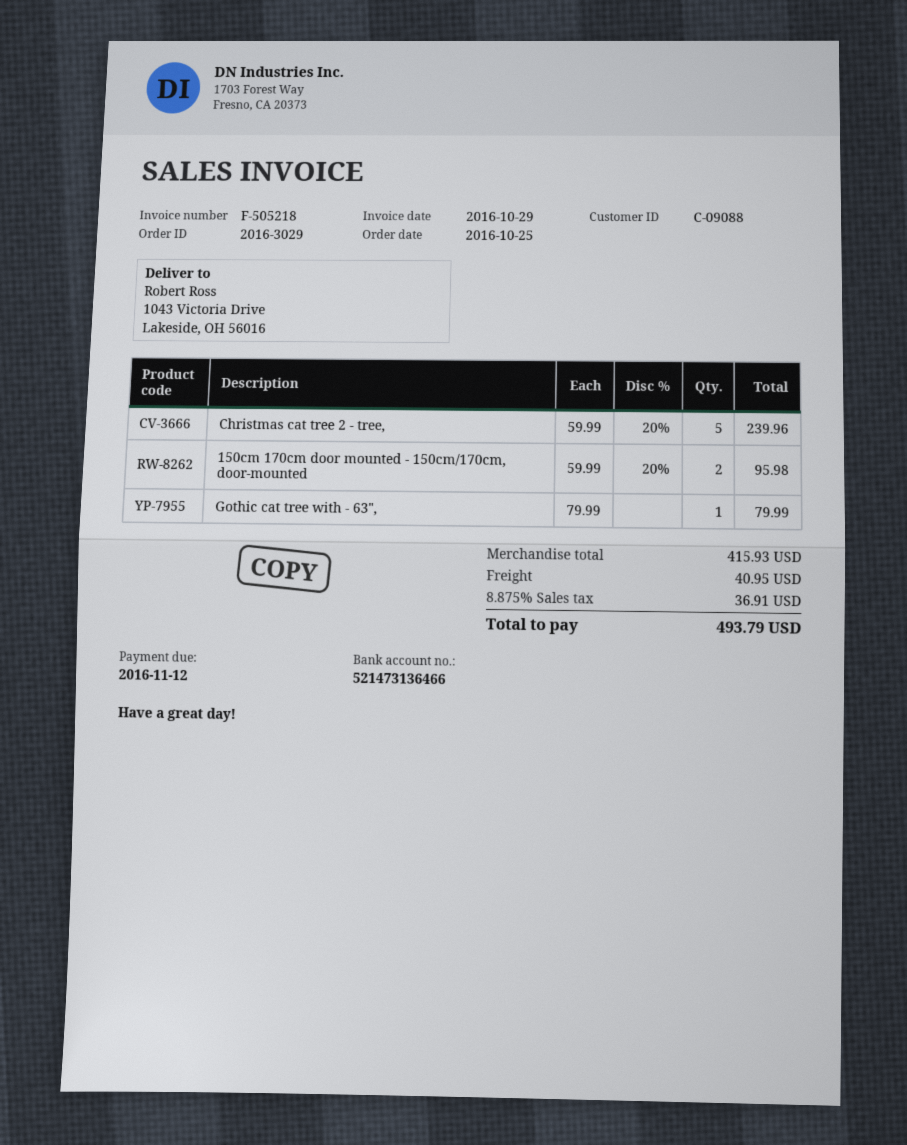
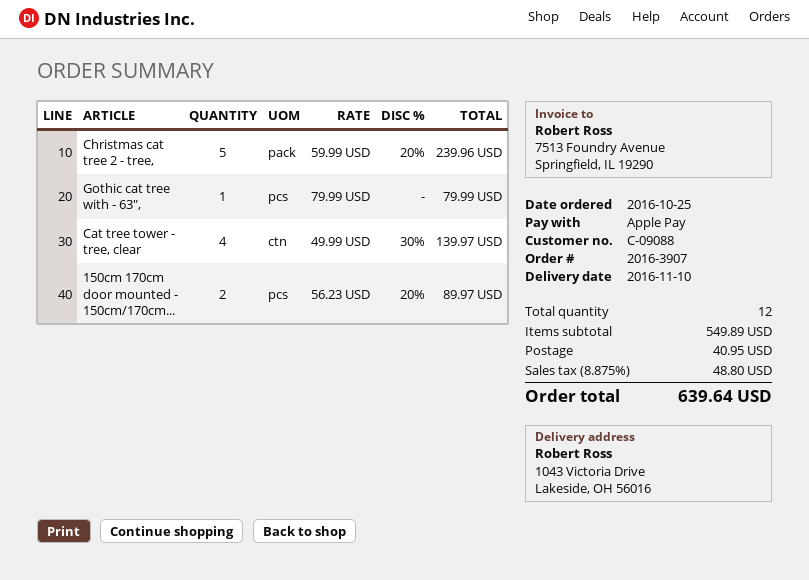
order number: 2016-3029 -> 2016-3907
150cm 170cm door mounted - 150cm/170cm, door-mounted: 2 x 59.99 - 20% = 95.98 -> 2 x 56.23 - 20% = 89.97
Cat tree tower - tree, clear: none -> 4 x 49.99 - 30% = 139.97
subtotal: 415.93 -> 549.89
tax: 8.875% = 36.91 -> 8.875% = 48.80
total: 493.79 -> 639.64

